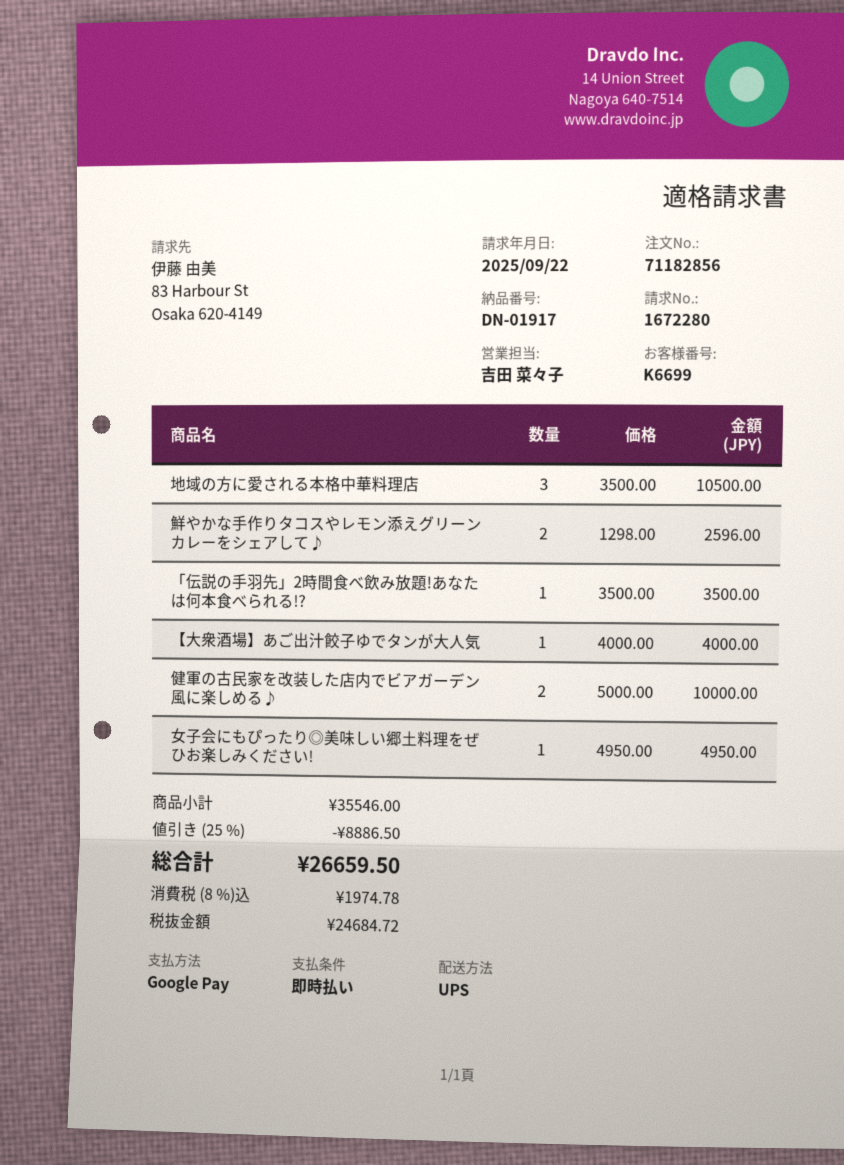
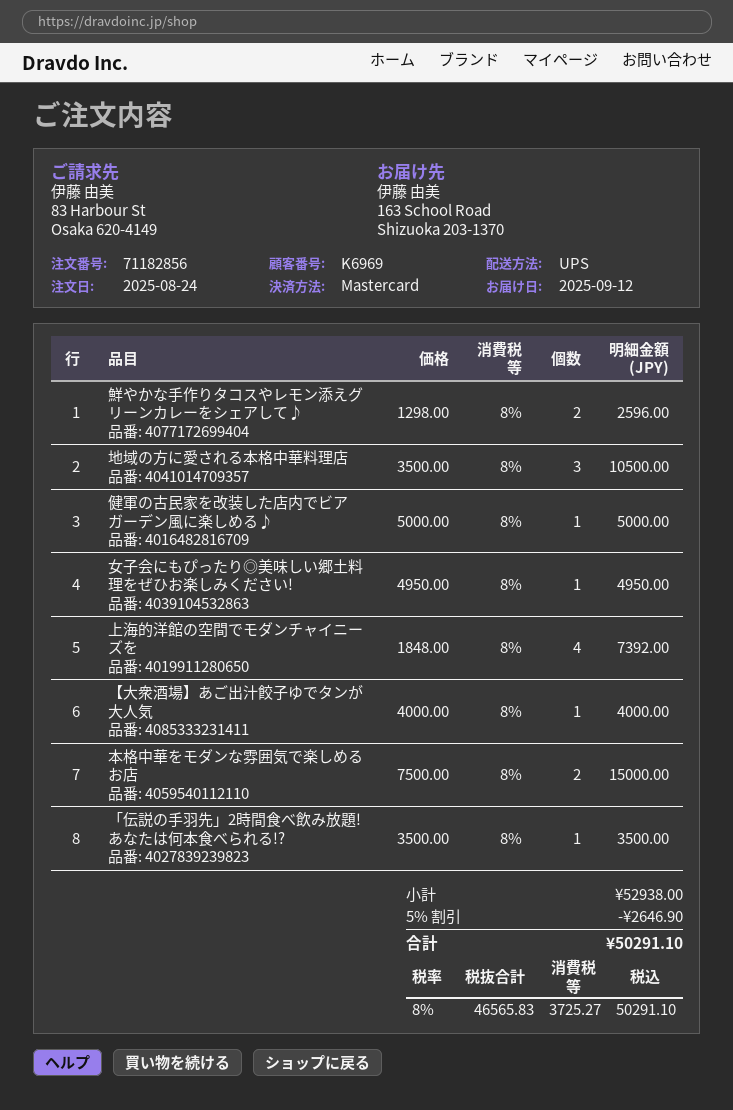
customer number: K6699 -> K6969
payment method: Google Pay -> Mastercard
健軍の古民家を改装した店内でビアガーデン風に楽しめる♪: 2 x 5000.00 = 10000.00 -> 1 x 5000.00 = 5000.00
上海的洋館の空間でモダンチャイニーズを: none -> 4 x 1848.00 = 7392.00
本格中華をモダンな雰囲気で楽しめるお店: none -> 2 x 7500.00 = 15000.00
subtotal: 35546.00 -> 52938.00
discount: 25% = 8886.50 -> 5% = 2646.90
net: 24684.72 -> 46565.83
tax: 8% = 1974.78 -> 8% = 3725.27
total: 26659.50 -> 50291.10

